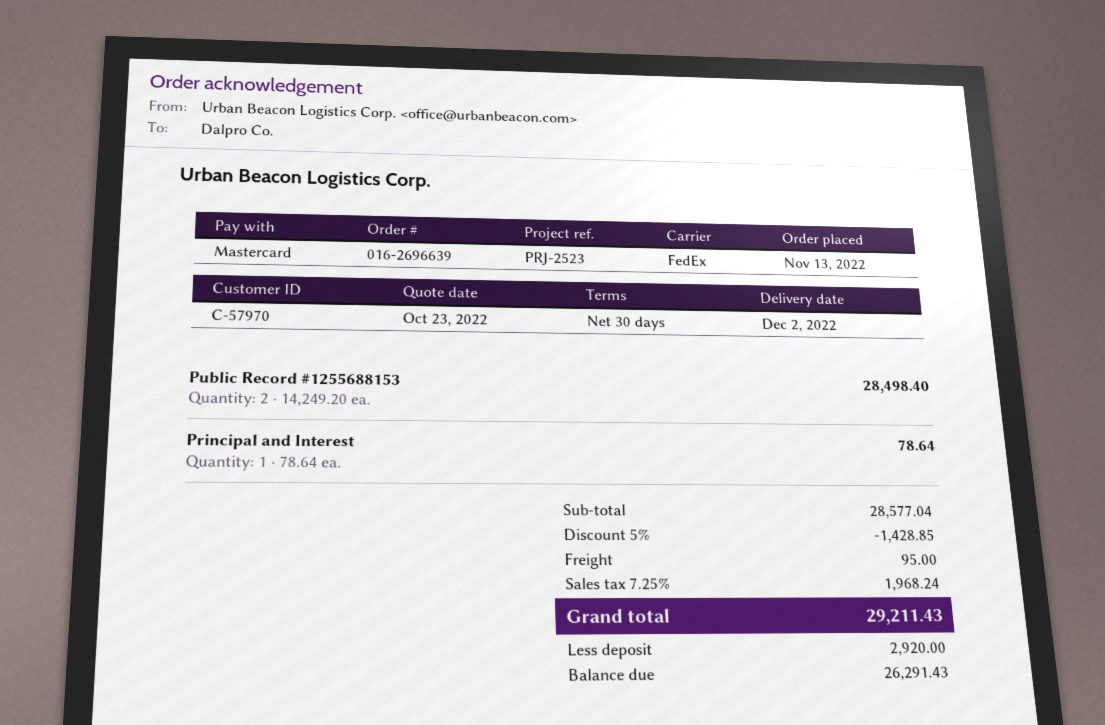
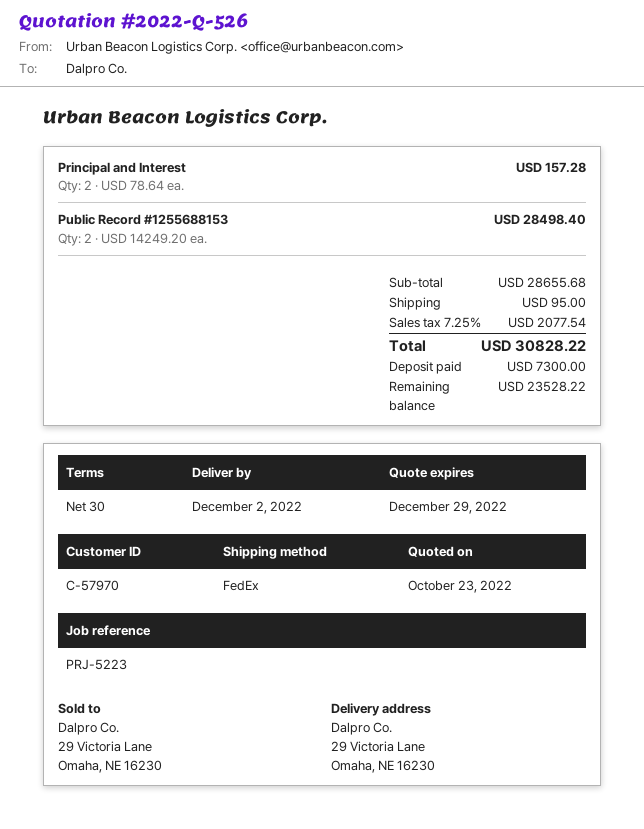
reference: PRJ-2523 -> PRJ-5223
Principal and Interest: 1 x 78.64 = 78.64 -> 2 x 78.64 = 157.28
subtotal: 28577.04 -> 28655.68
discount: 5% = 1428.85 -> none
tax: 7.25% = 1968.24 -> 7.25% = 2077.54
total: 29211.43 -> 30828.22
deposit: 2920.00 -> 7300.00
balance: 26291.43 -> 23528.22

